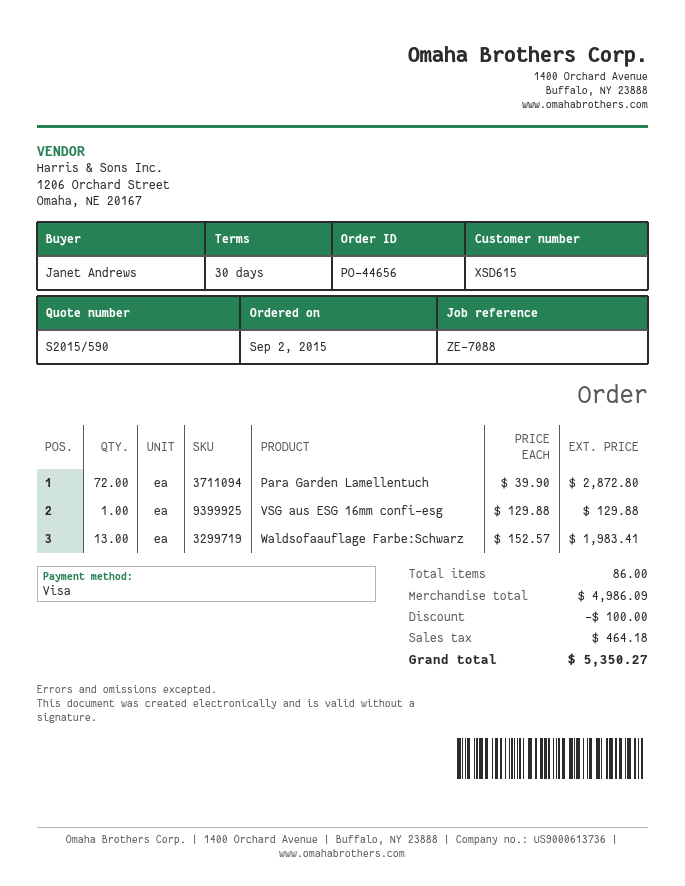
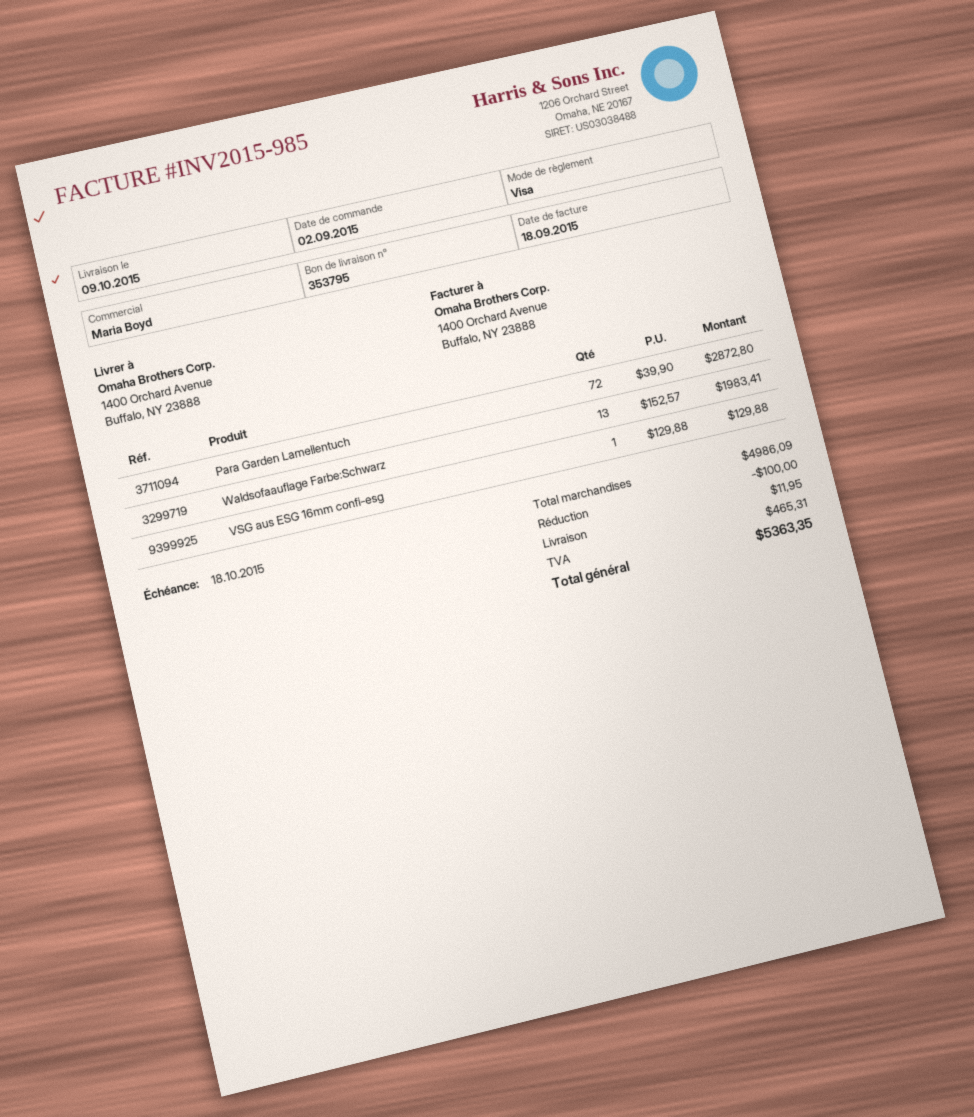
shipping: none -> 11.95
tax: 464.18 -> 465.31
total: 5350.27 -> 5363.35

